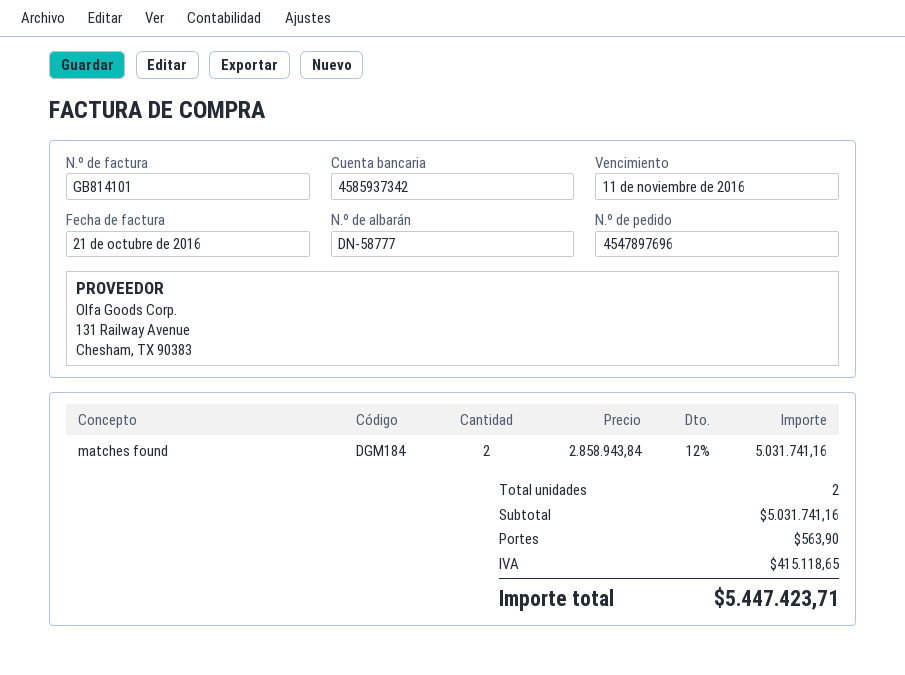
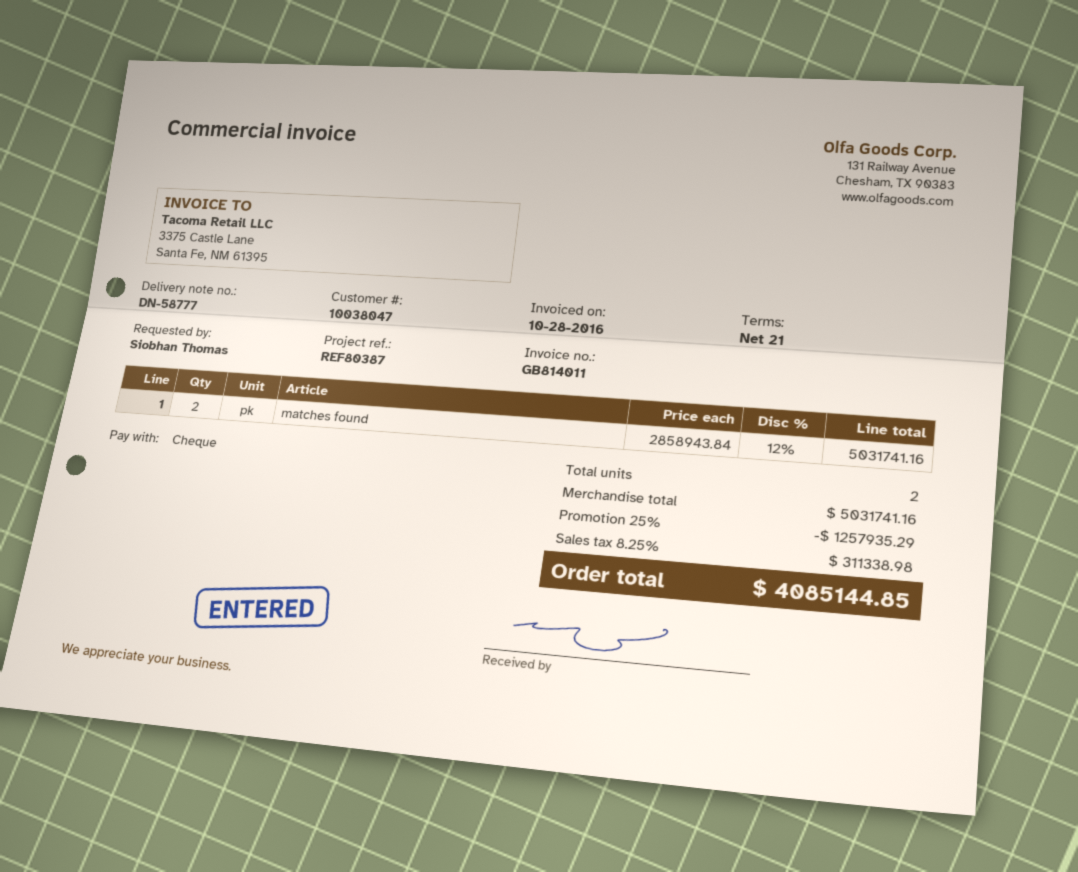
invoice number: GB814101 -> GB814011
invoice date: 2016-10-21 -> 2016-10-28
discount: none -> 25% = 1257935.29
shipping: 563.90 -> none
tax: 415118.65 -> 311338.98
total: 5447423.71 -> 4085144.85

